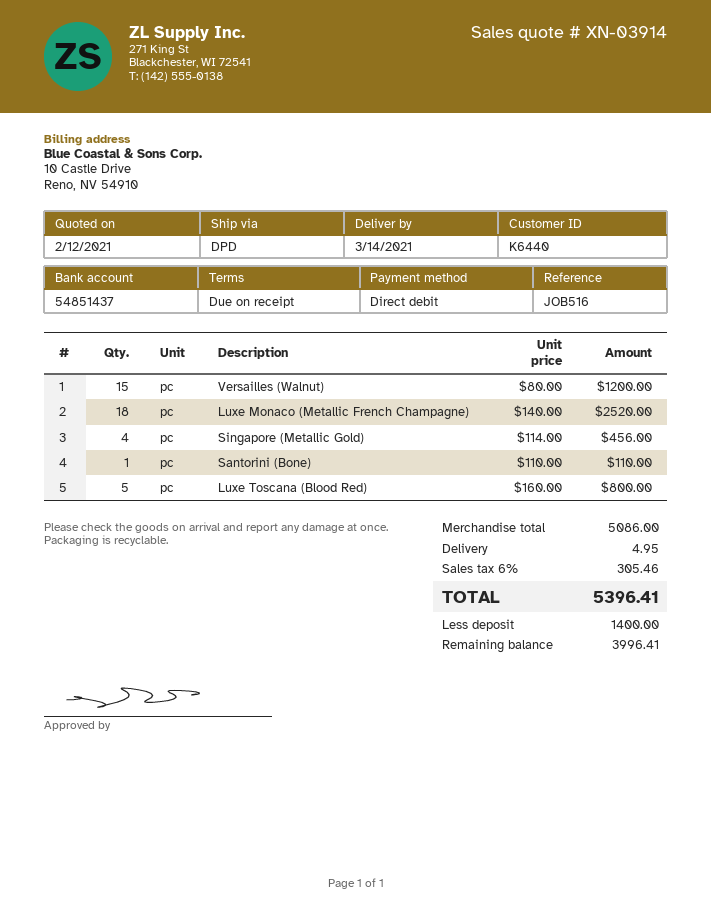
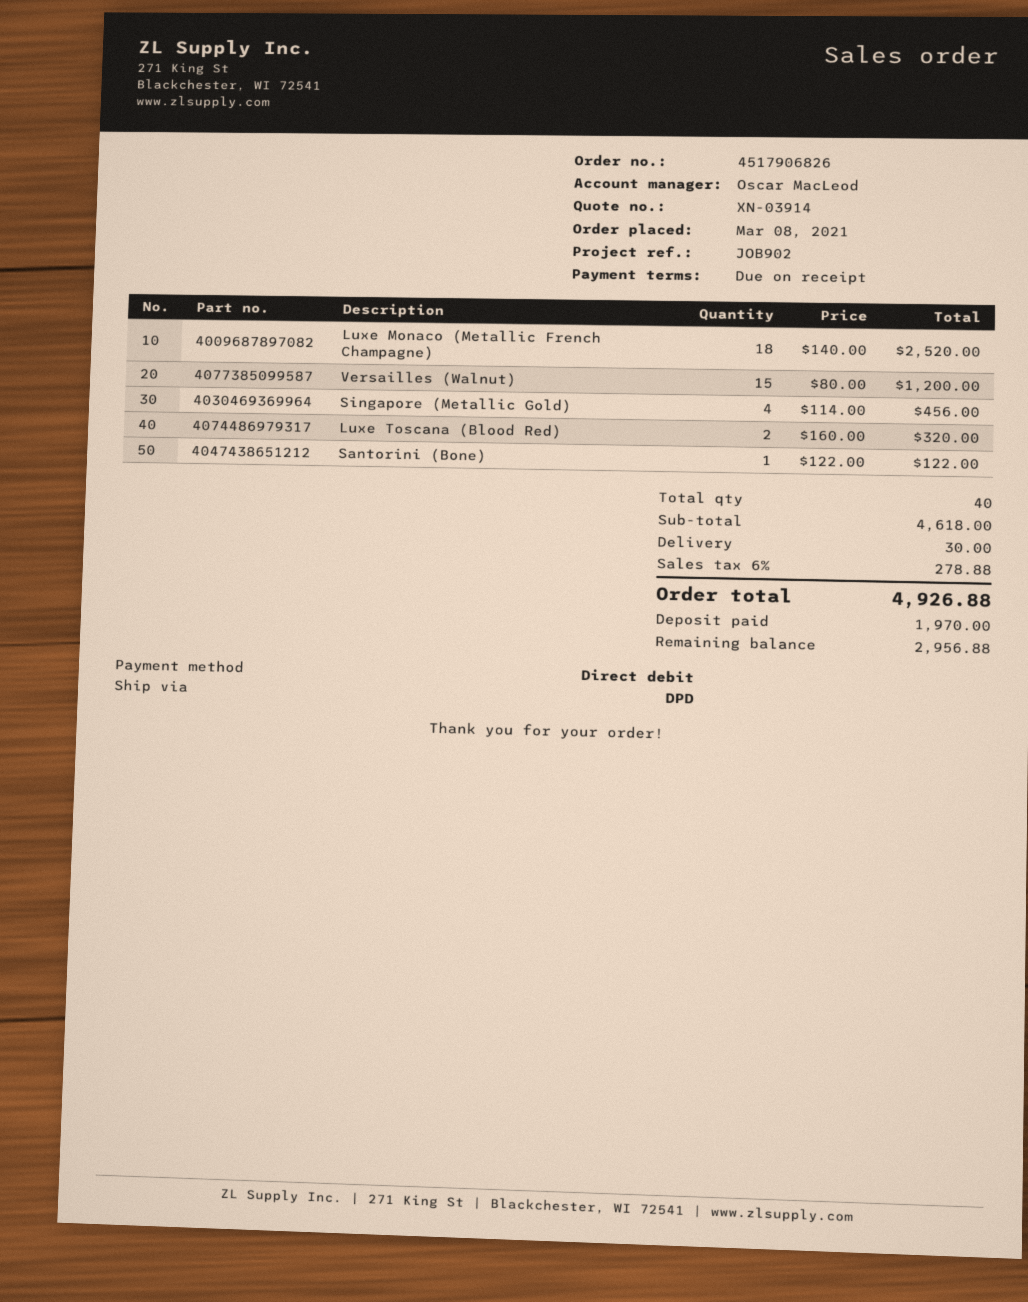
reference: JOB516 -> JOB902
Santorini (Bone): 1 x 110.00 = 110.00 -> 1 x 122.00 = 122.00
Luxe Toscana (Blood Red): 5 x 160.00 = 800.00 -> 2 x 160.00 = 320.00
subtotal: 5086.00 -> 4618.00
shipping: 4.95 -> 30.00
tax: 6% = 305.46 -> 6% = 278.88
total: 5396.41 -> 4926.88
deposit: 1400.00 -> 1970.00
balance: 3996.41 -> 2956.88

